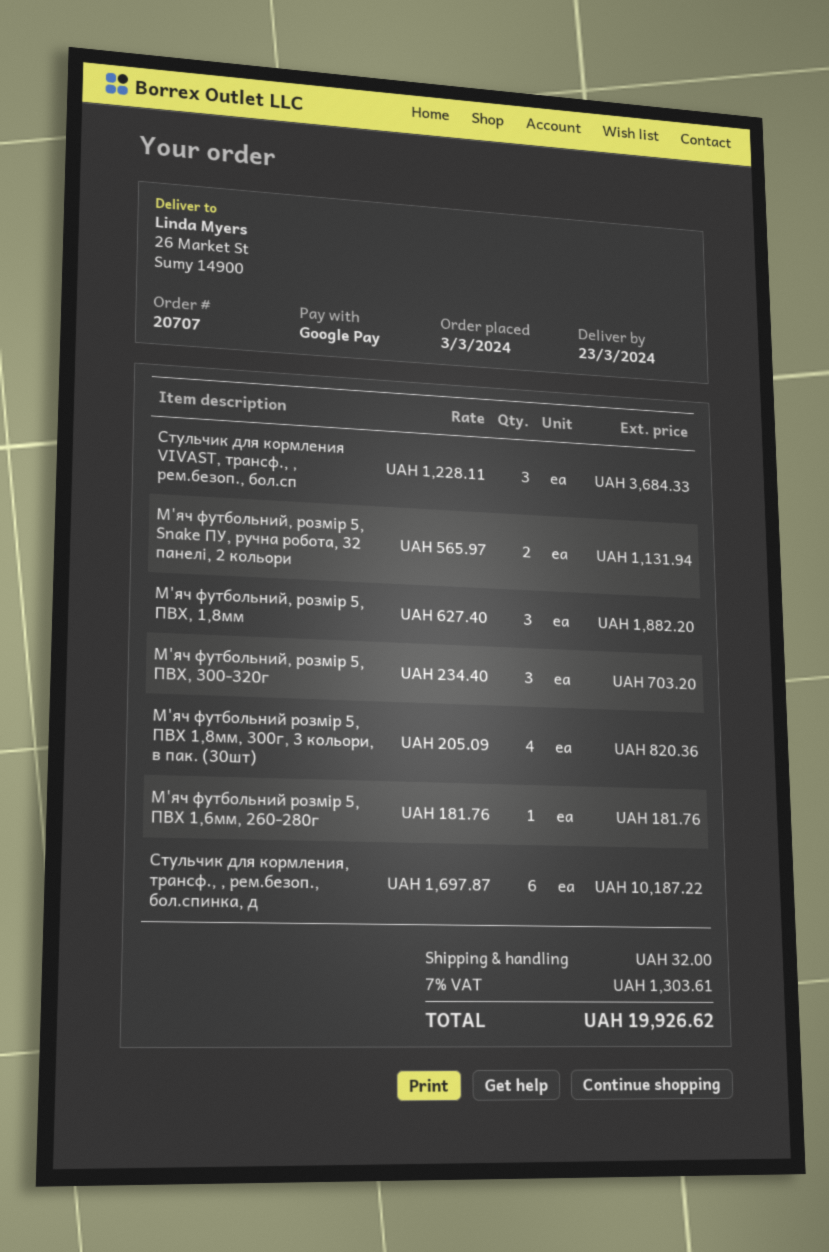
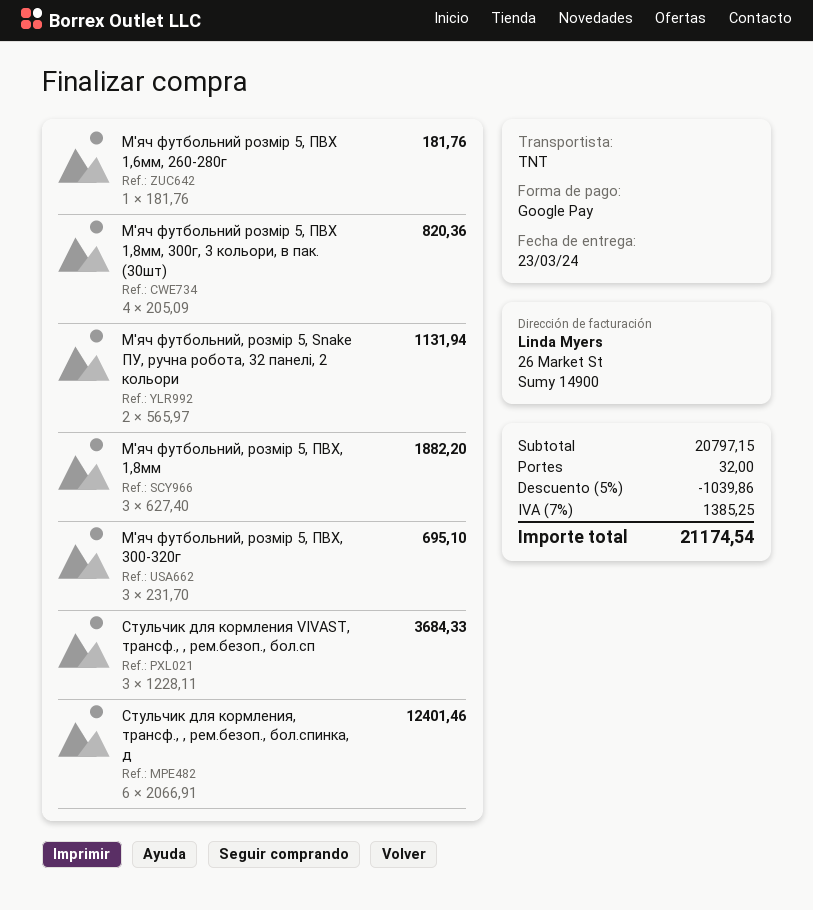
М'яч футбольний, розмір 5, ПВХ, 300-320г: 3 x 234.40 = 703.20 -> 3 x 231.70 = 695.10
Стульчик для кормления, трансф., , рем.безоп., бол.спинка, д: 6 x 1697.87 = 10187.22 -> 6 x 2066.91 = 12401.46
discount: none -> 5% = 1039.86
tax: 7% = 1303.61 -> 7% = 1385.25
total: 19926.62 -> 21174.54

